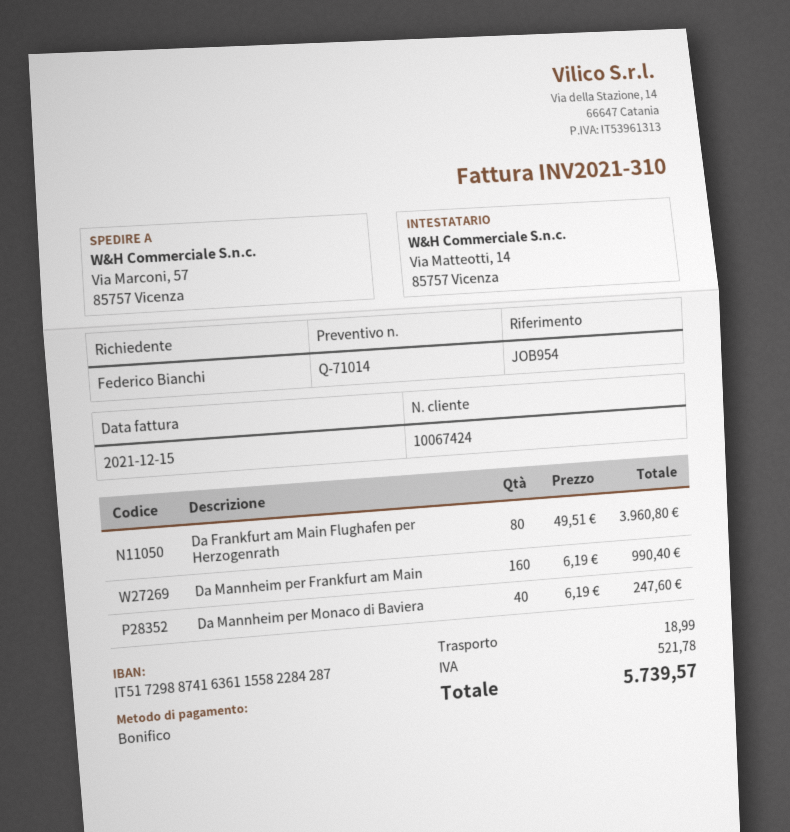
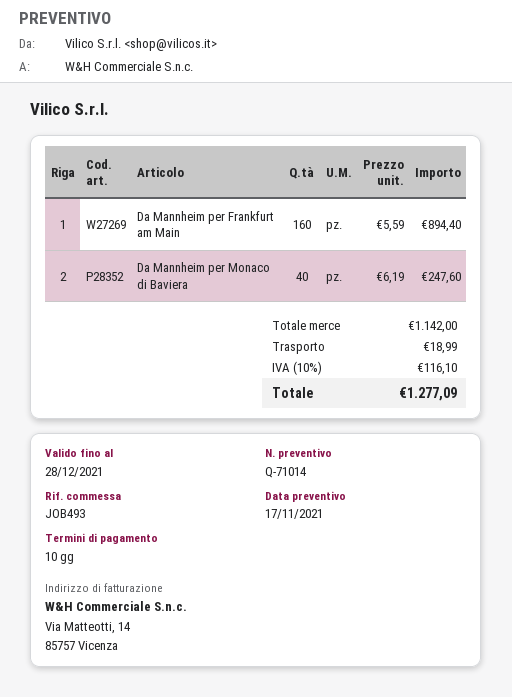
reference: JOB954 -> JOB493
Da Frankfurt am Main Flughafen per Herzogenrath: 80 x 49.51 = 3960.80 -> none
Da Mannheim per Frankfurt am Main: 160 x 6.19 = 990.40 -> 160 x 5.59 = 894.40
tax: 521.78 -> 116.10
total: 5739.57 -> 1277.09

